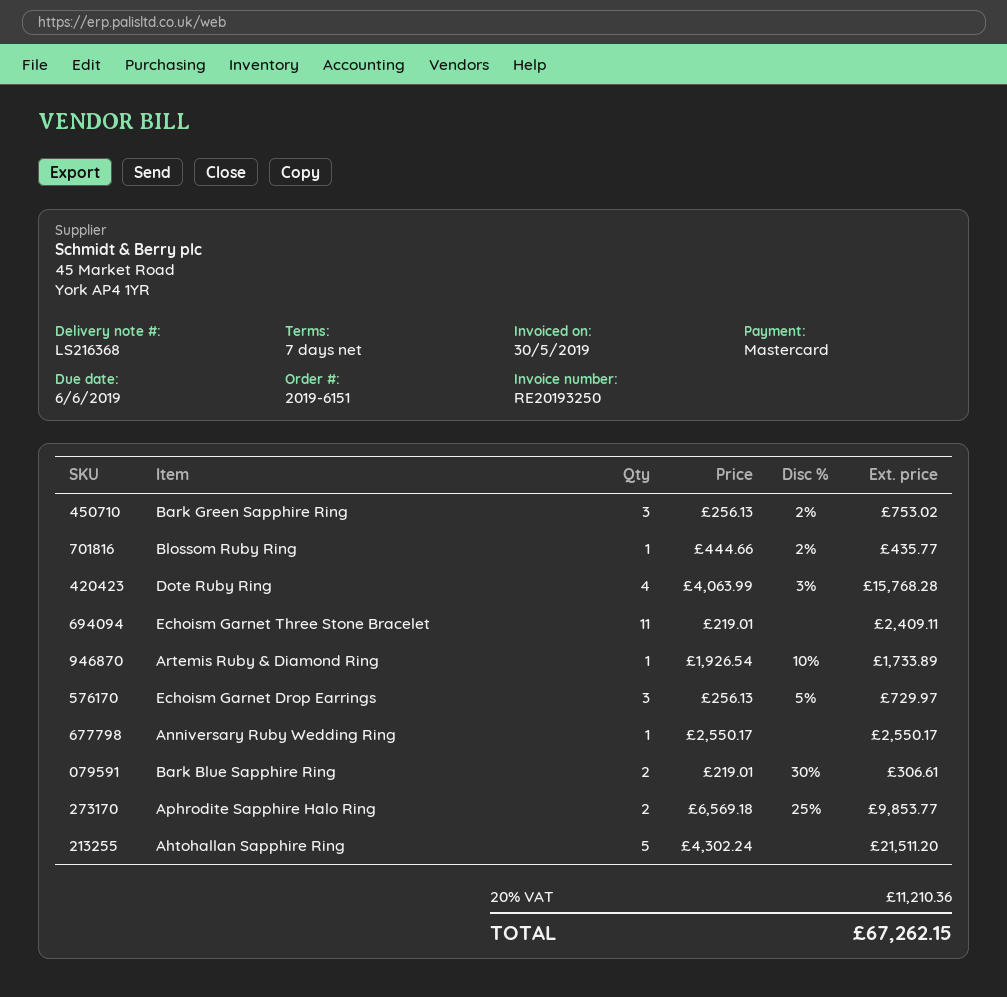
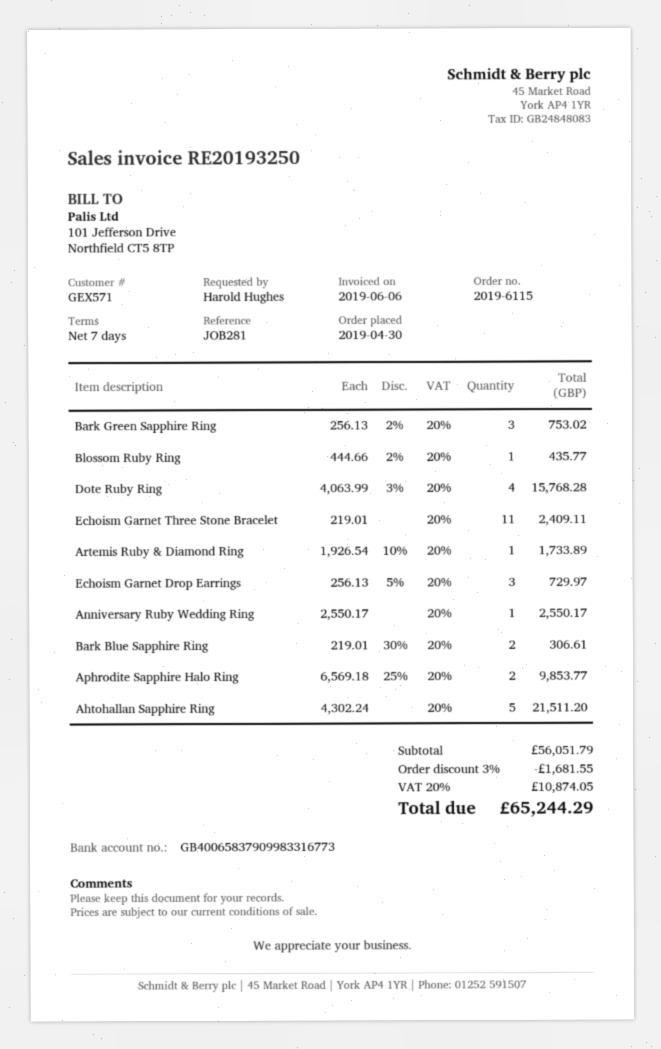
order number: 2019-6151 -> 2019-6115
invoice date: 2019-05-30 -> 2019-06-06
discount: none -> 3% = 1681.55
tax: 20% = 11210.36 -> 20% = 10874.05
total: 67262.15 -> 65244.29

